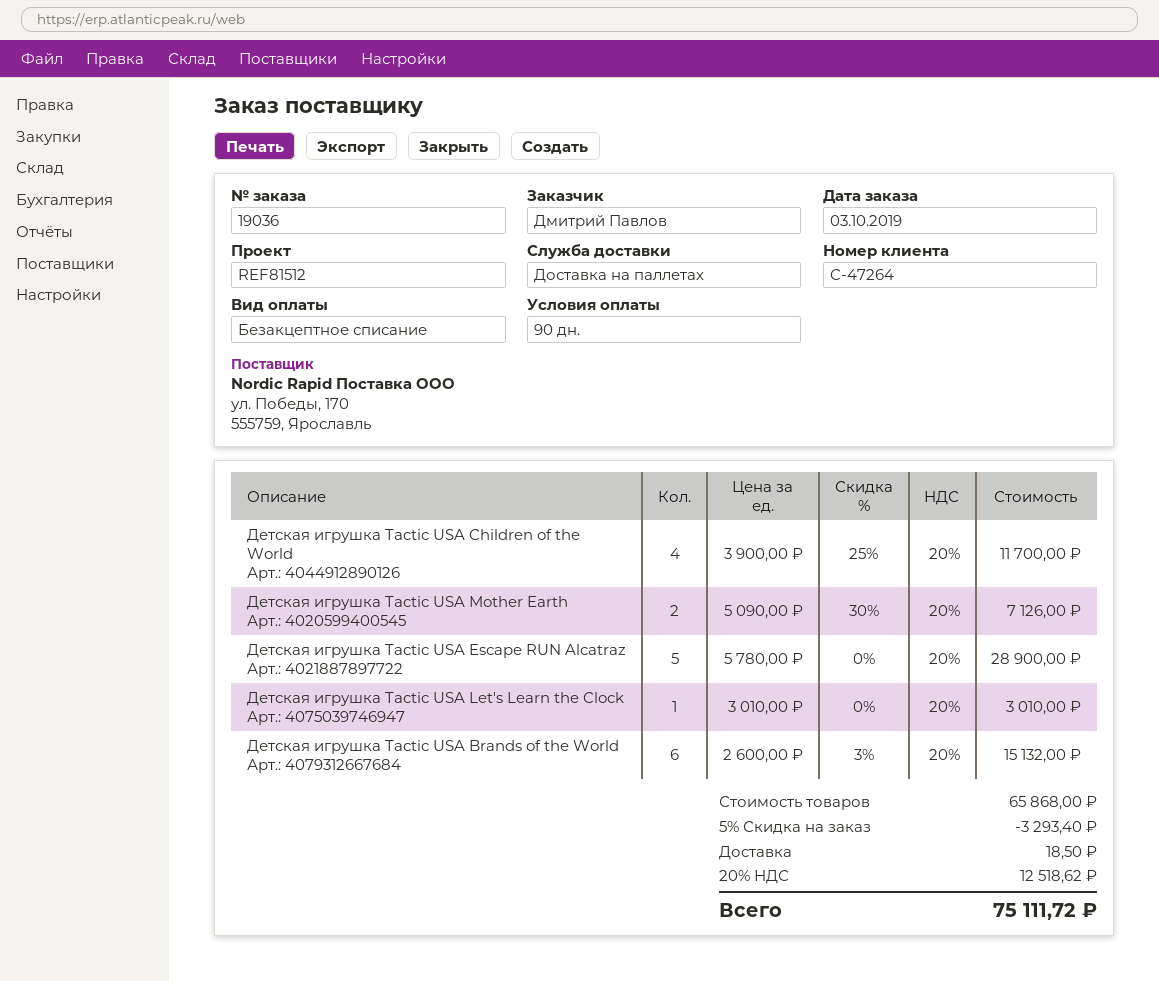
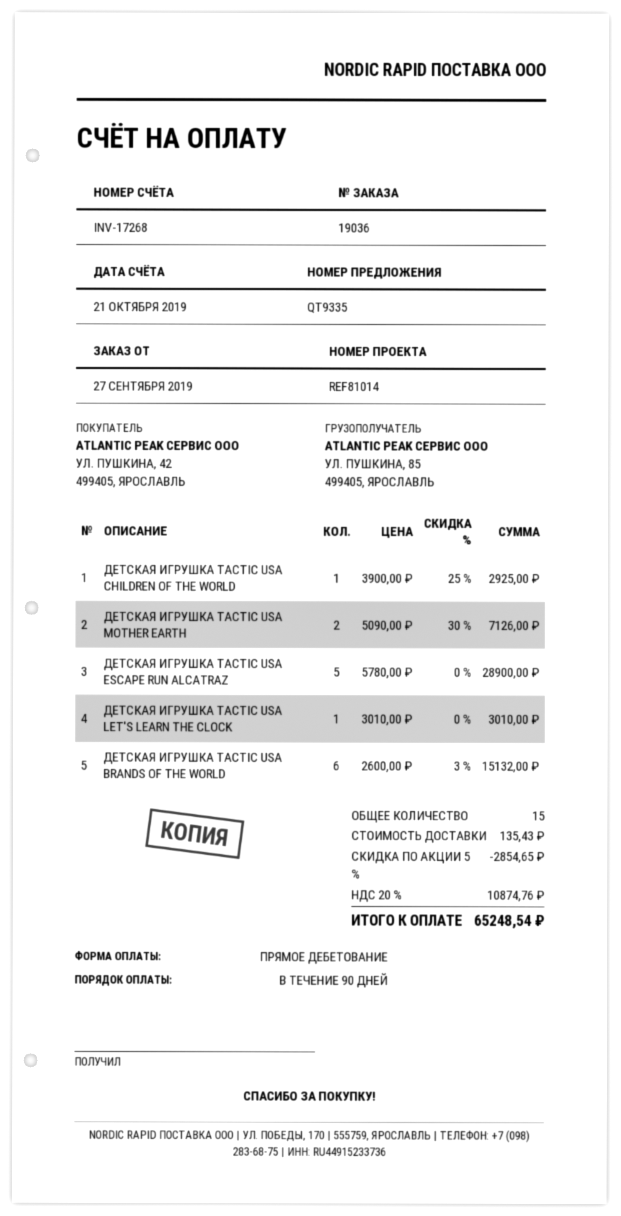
order date: 2019-10-03 -> 2019-09-27
reference: REF81512 -> REF81014
Детская игрушка Tactic USA Children of the World: 4 x 3900.00 - 25% = 11700.00 -> 1 x 3900.00 - 25% = 2925.00
discount: 5% = 3293.40 -> 5% = 2854.65
shipping: 18.50 -> 135.43
tax: 20% = 12518.62 -> 20% = 10874.76
total: 75111.72 -> 65248.54

